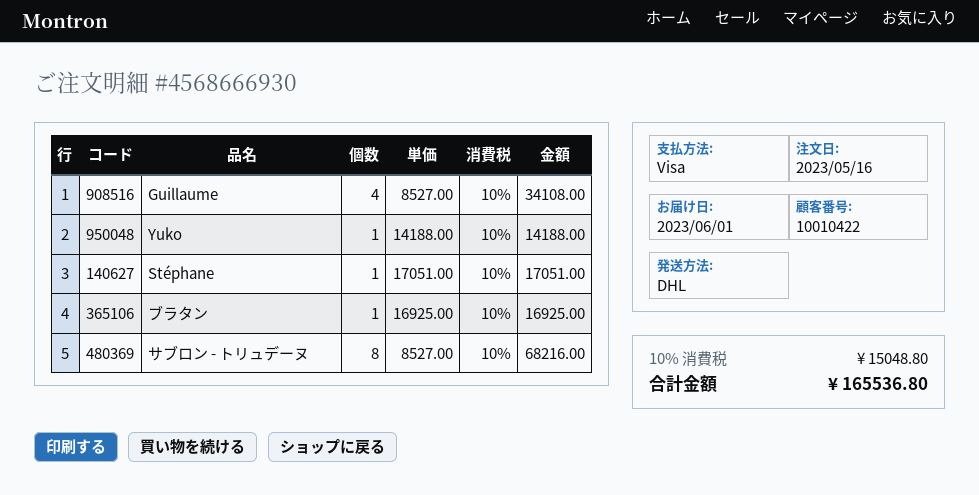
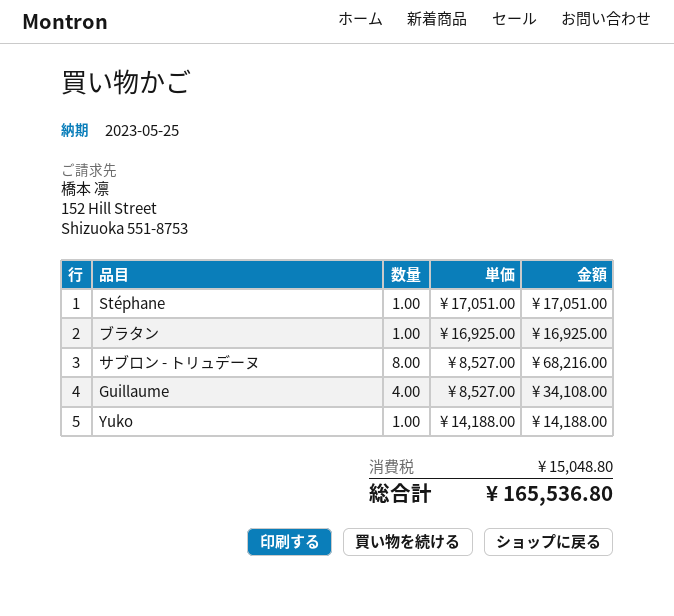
delivery date: 2023-06-01 -> 2023-05-25

